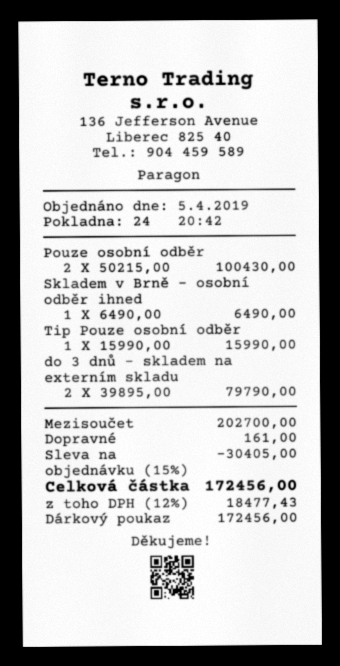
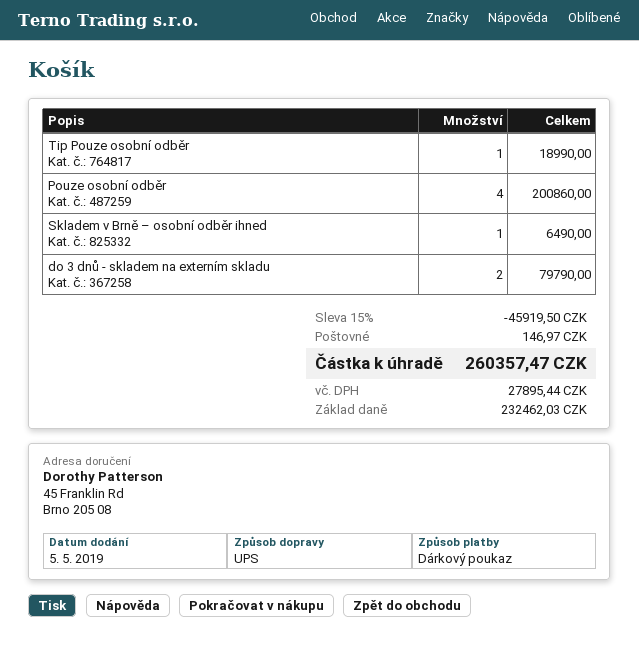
Pouze osobní odběr: 2 for 100430.00 -> 4 for 200860.00
Tip Pouze osobní odběr: 1 for 15990.00 -> 1 for 18990.00
discount: 15% = 30405.00 -> 15% = 45919.50
shipping: 161.00 -> 146.97
tax: 18477.43 -> 27895.44
total: 172456.00 -> 260357.47

